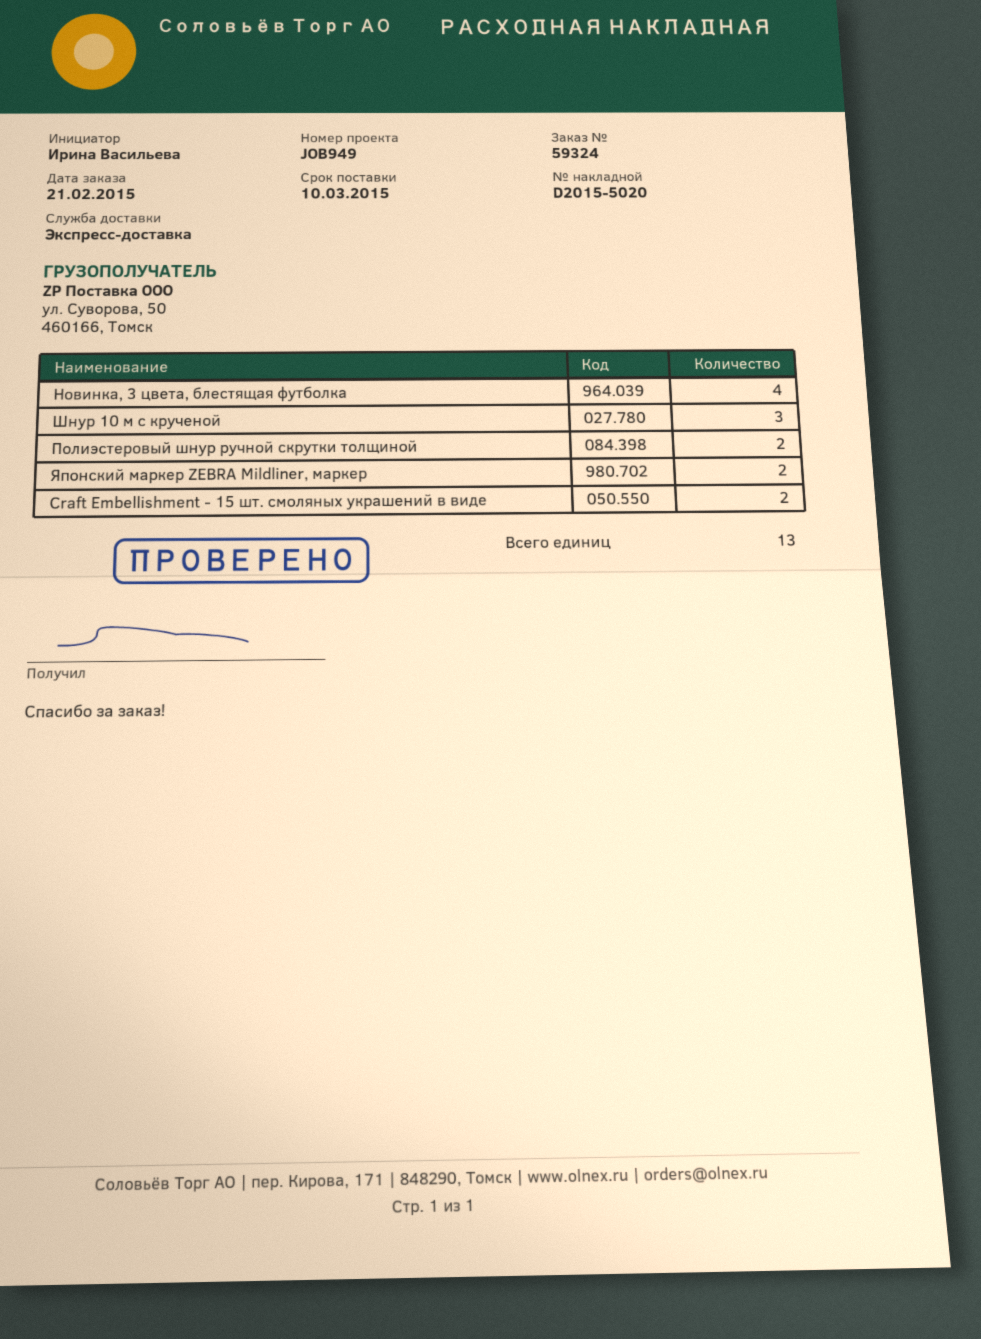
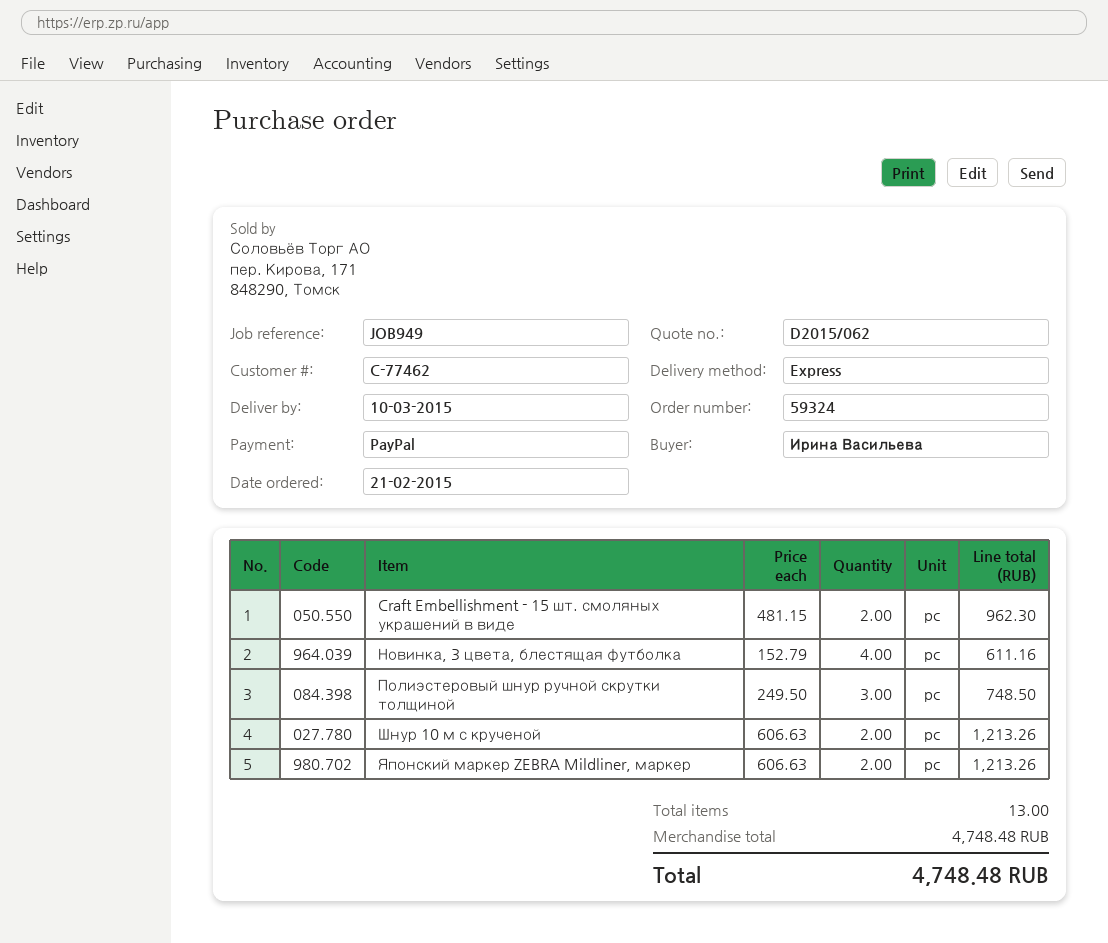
Шнур 10 м с крученой: 3 -> 2
Полиэстеровый шнур ручной скрутки толщиной: 2 -> 3

